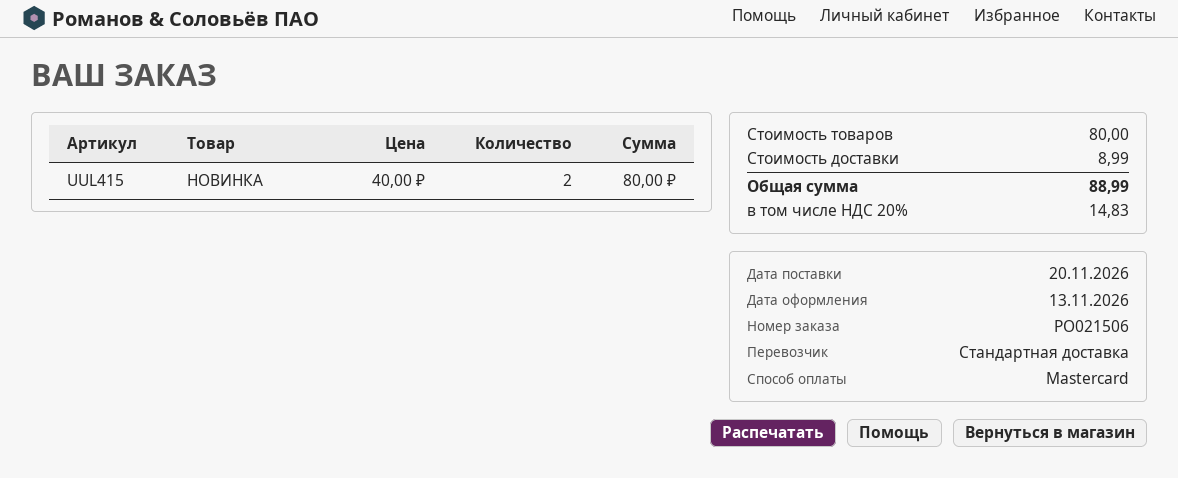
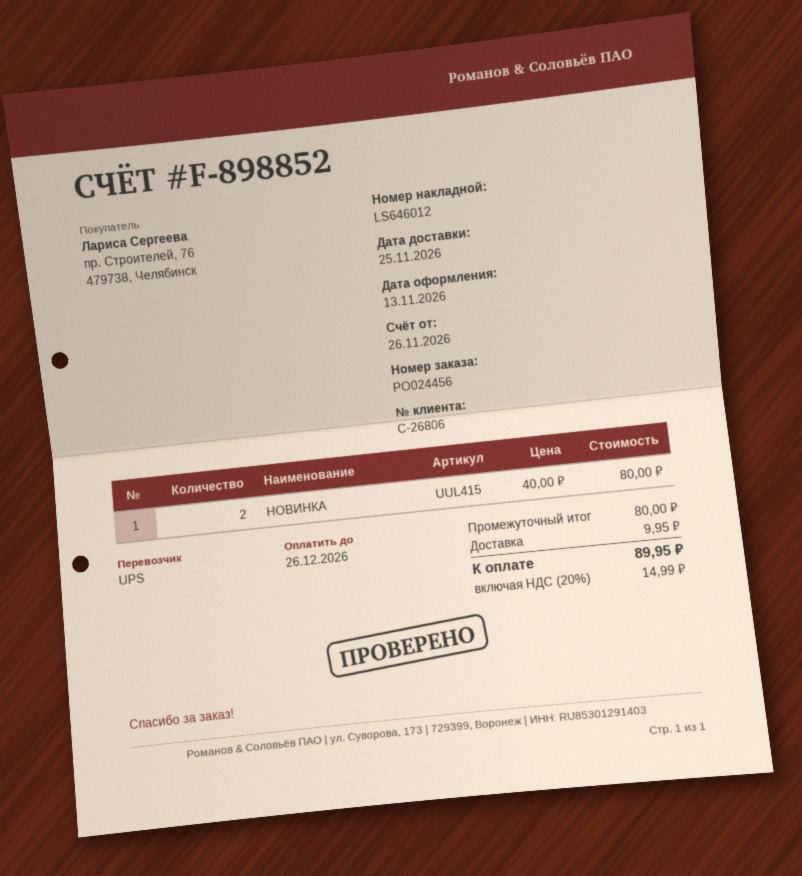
order number: PO021506 -> PO024456
delivery date: 2026-11-20 -> 2026-11-25
shipping method: standard -> UPS
shipping: 8.99 -> 9.95
tax: 20% = 14.83 -> 20% = 14.99
total: 88.99 -> 89.95

